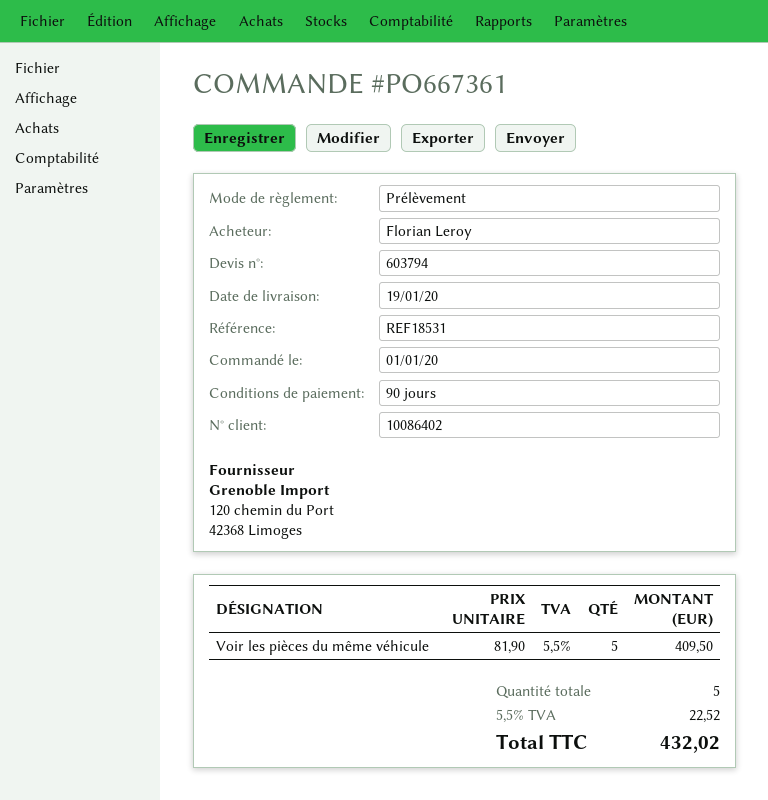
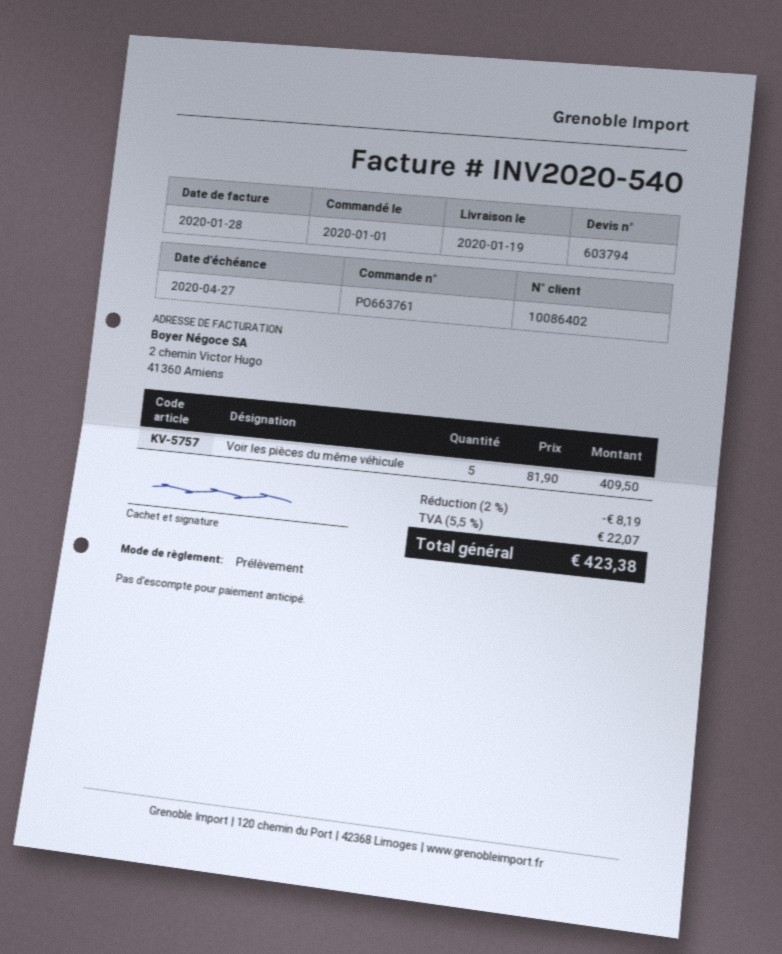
order number: PO667361 -> PO663761
discount: none -> 2% = 8.19
tax: 5.5% = 22.52 -> 5.5% = 22.07
total: 432.02 -> 423.38

